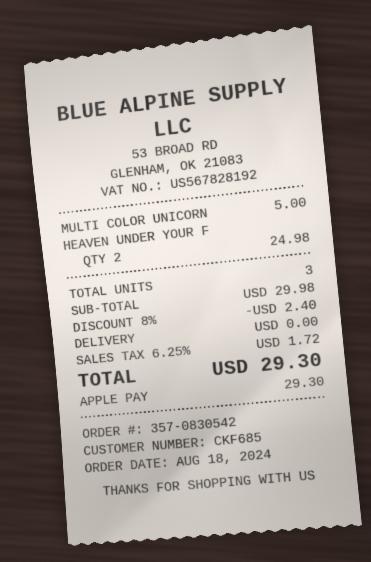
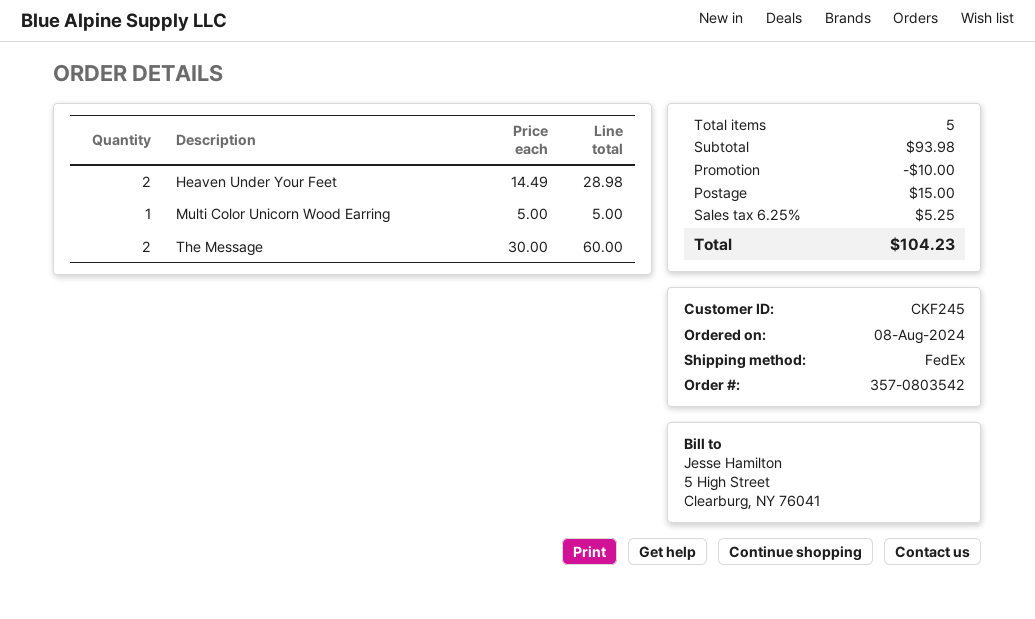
order number: 357-0830542 -> 357-0803542
order date: 2024-08-18 -> 2024-08-08
customer number: CKF685 -> CKF245
HEAVEN UNDER YOUR F: 2 for 24.98 -> 2 for 28.98
The Message: none -> 2 for 60.00
total quantity: 3 -> 5
subtotal: 29.98 -> 93.98
discount: 2.40 -> 10.00
shipping: 0.00 -> 15.00
tax: 6.25% = 1.72 -> 6.25% = 5.25
total: 29.30 -> 104.23

